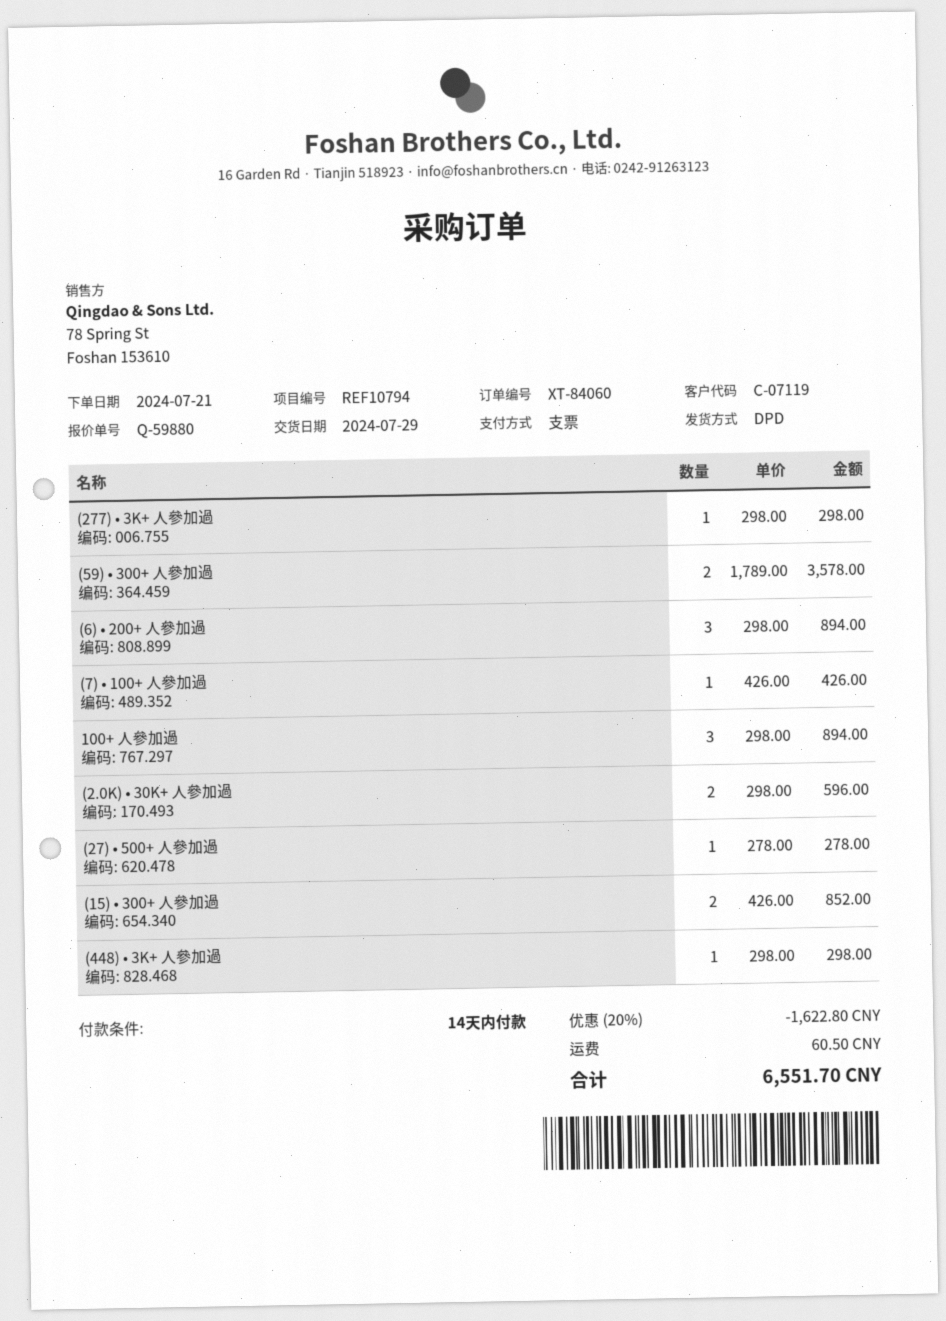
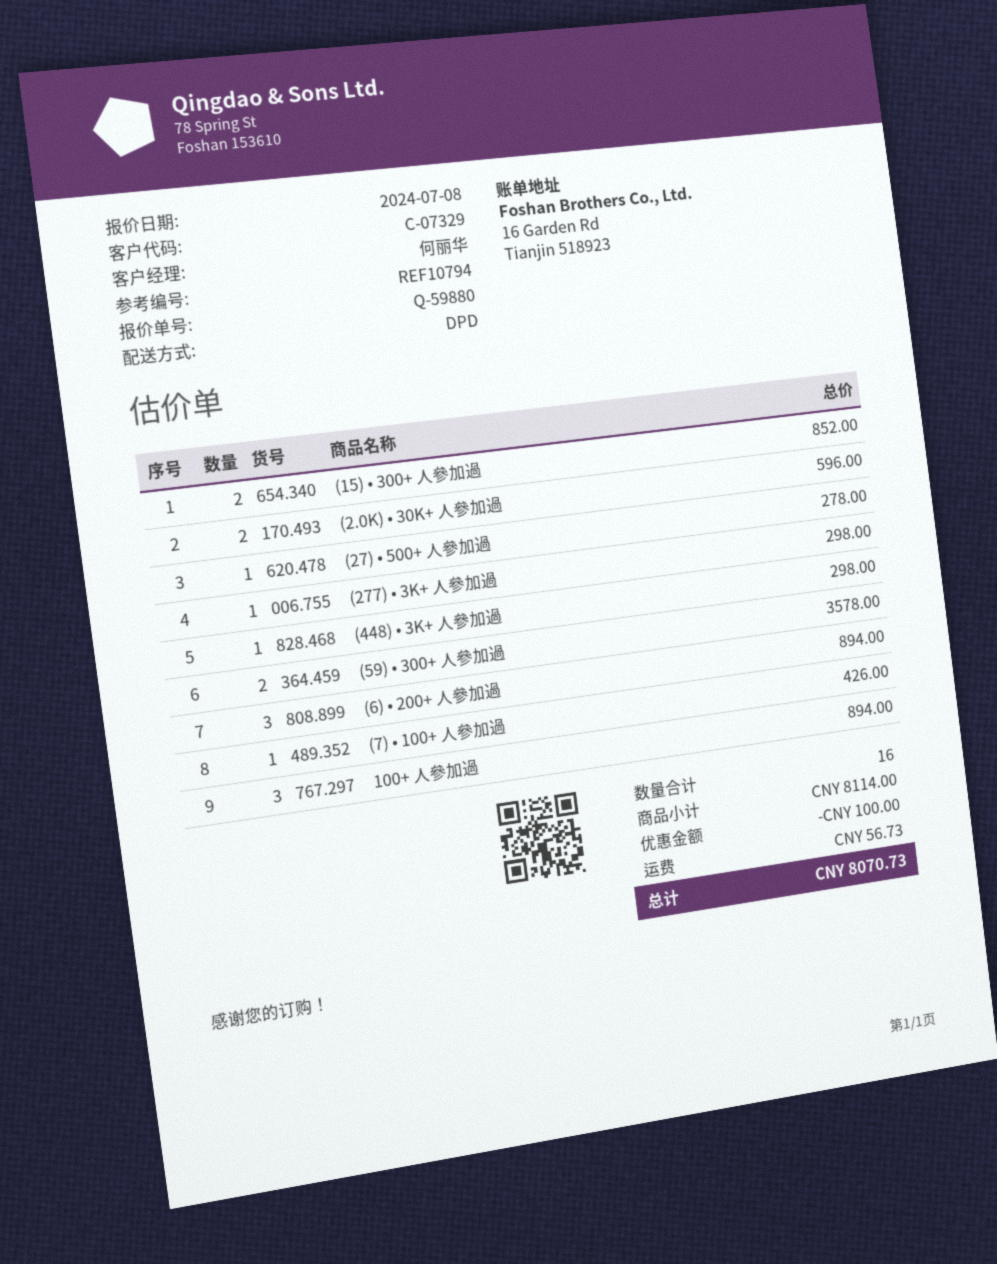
customer number: C-07119 -> C-07329
discount: 1622.80 -> 100.00
shipping: 60.50 -> 56.73
total: 6551.70 -> 8070.73

